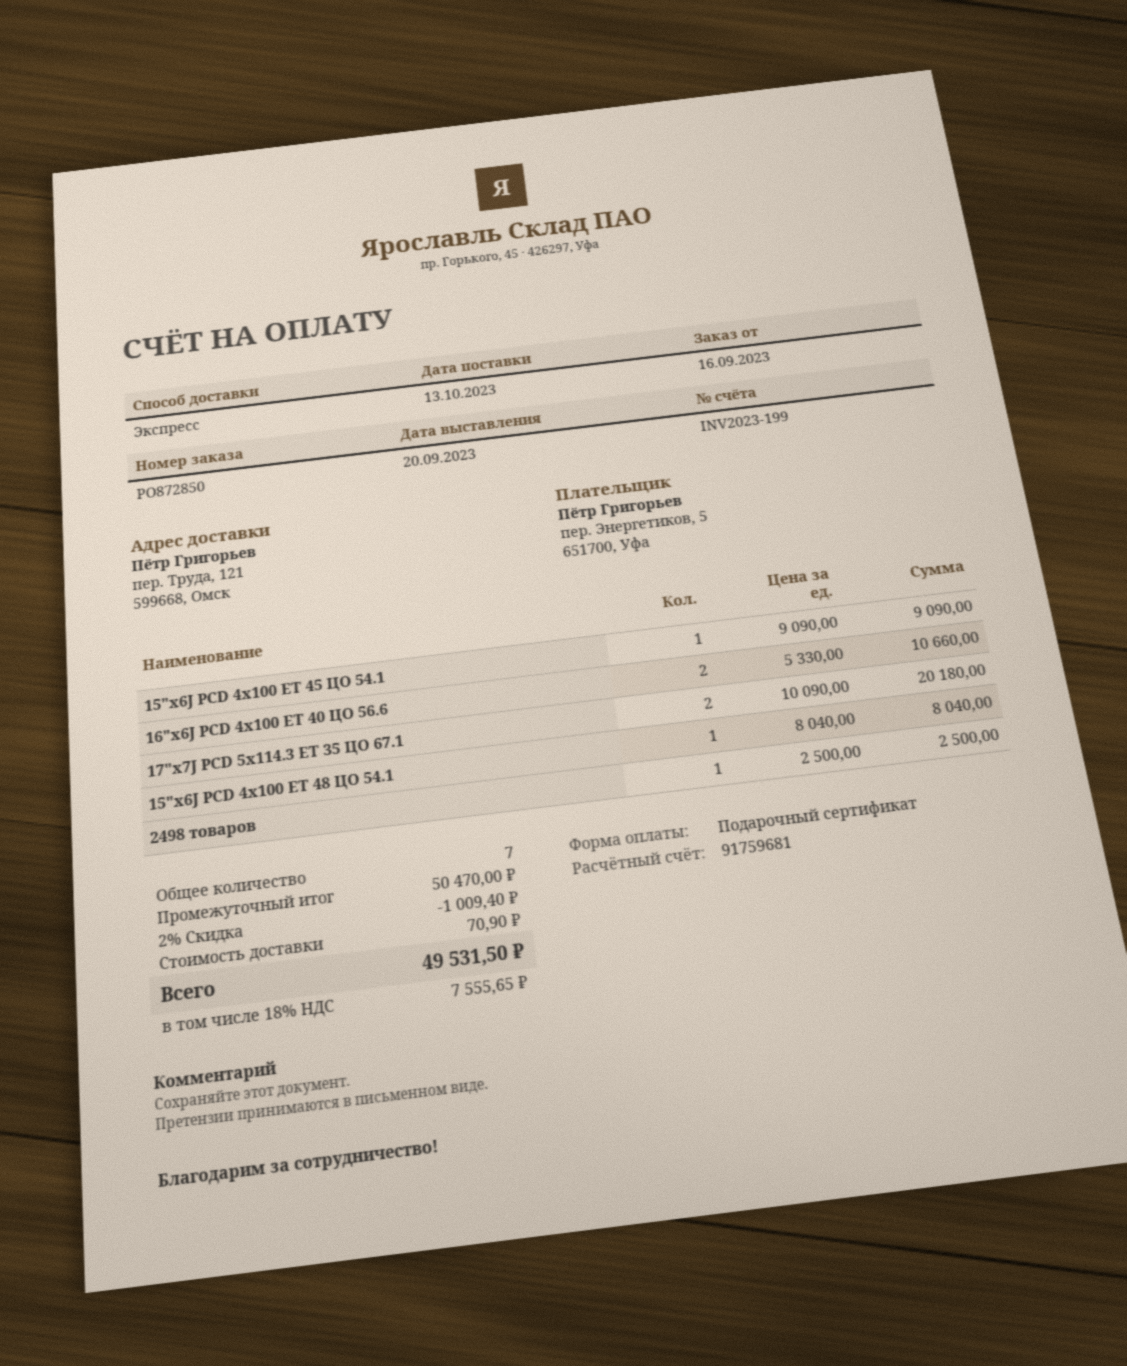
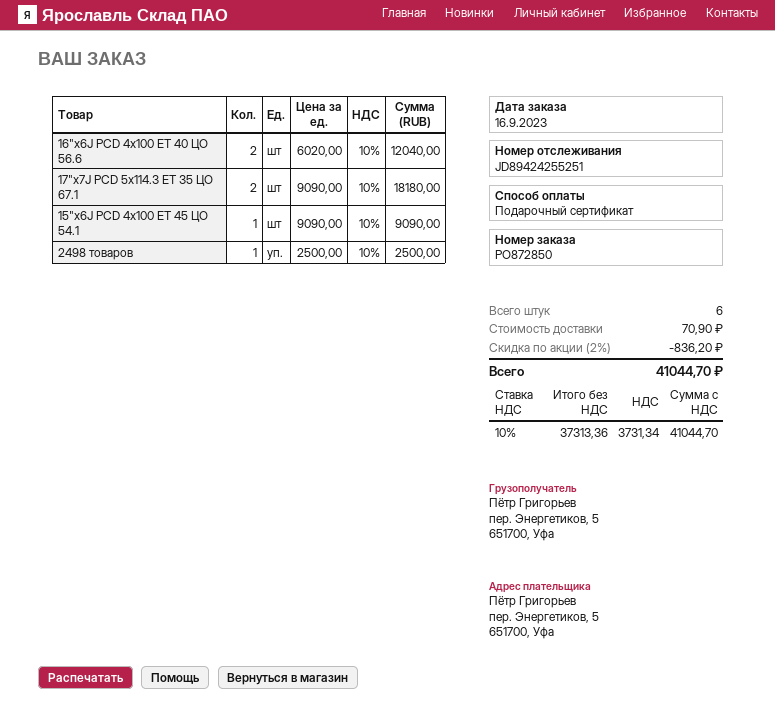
ship to: пер. Труда, 121, 599668, Омск -> пер. Энергетиков, 5, 651700, Уфа
16"x6J PCD 4x100 ЕТ 40 ЦО 56.6: 2 x 5330.00 = 10660.00 -> 2 x 6020.00 = 12040.00
17"x7J PCD 5x114.3 ЕТ 35 ЦО 67.1: 2 x 10090.00 = 20180.00 -> 2 x 9090.00 = 18180.00
15"x6J PCD 4x100 ЕТ 48 ЦО 54.1: 1 x 8040.00 = 8040.00 -> none
total quantity: 7 -> 6
discount: 2% = 1009.40 -> 2% = 836.20
tax: 18% = 7555.65 -> 10% = 3731.34
total: 49531.50 -> 41044.70

